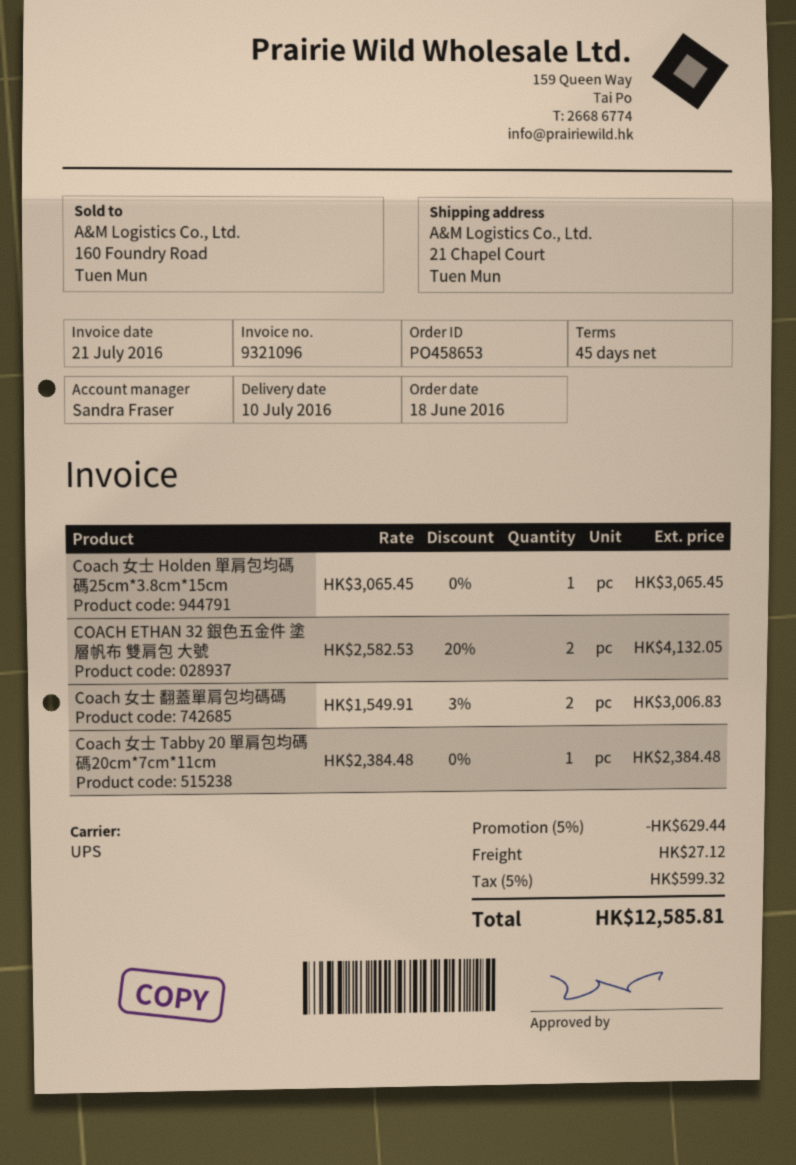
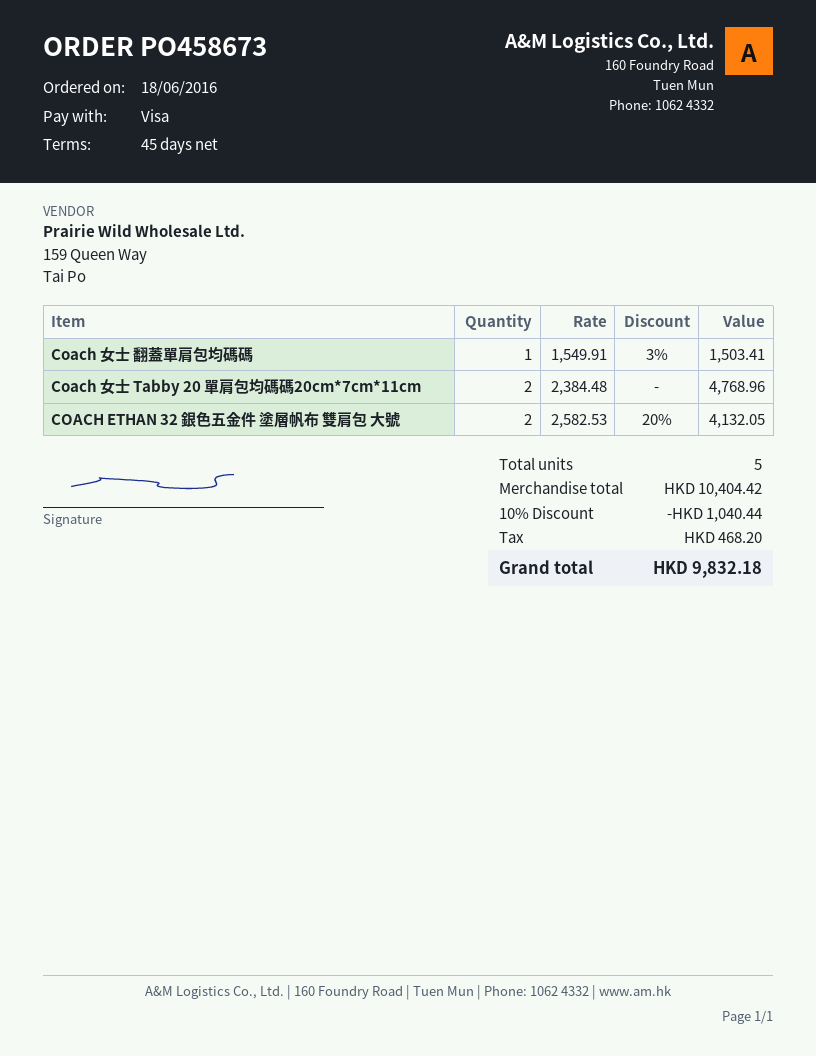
order number: PO458653 -> PO458673
Coach 女士 Holden 單肩包均碼碼25cm*3.8cm*15cm: 1 x 3065.45 = 3065.45 -> none
Coach 女士 翻蓋單肩包均碼碼: 2 x 1549.91 - 3% = 3006.83 -> 1 x 1549.91 - 3% = 1503.41
Coach 女士 Tabby 20 單肩包均碼碼20cm*7cm*11cm: 1 x 2384.48 = 2384.48 -> 2 x 2384.48 = 4768.96
discount: 5% = 629.44 -> 10% = 1040.44
shipping: 27.12 -> none
tax: 599.32 -> 468.20
total: 12585.81 -> 9832.18

